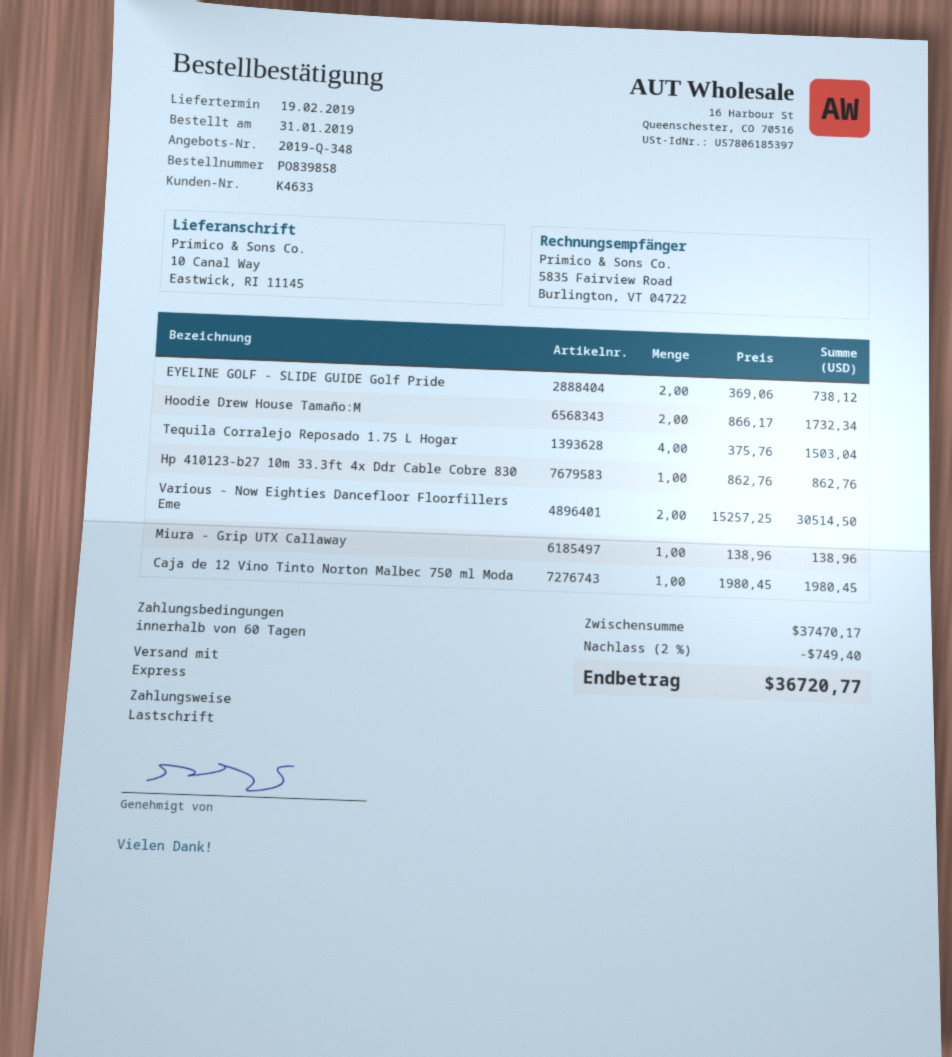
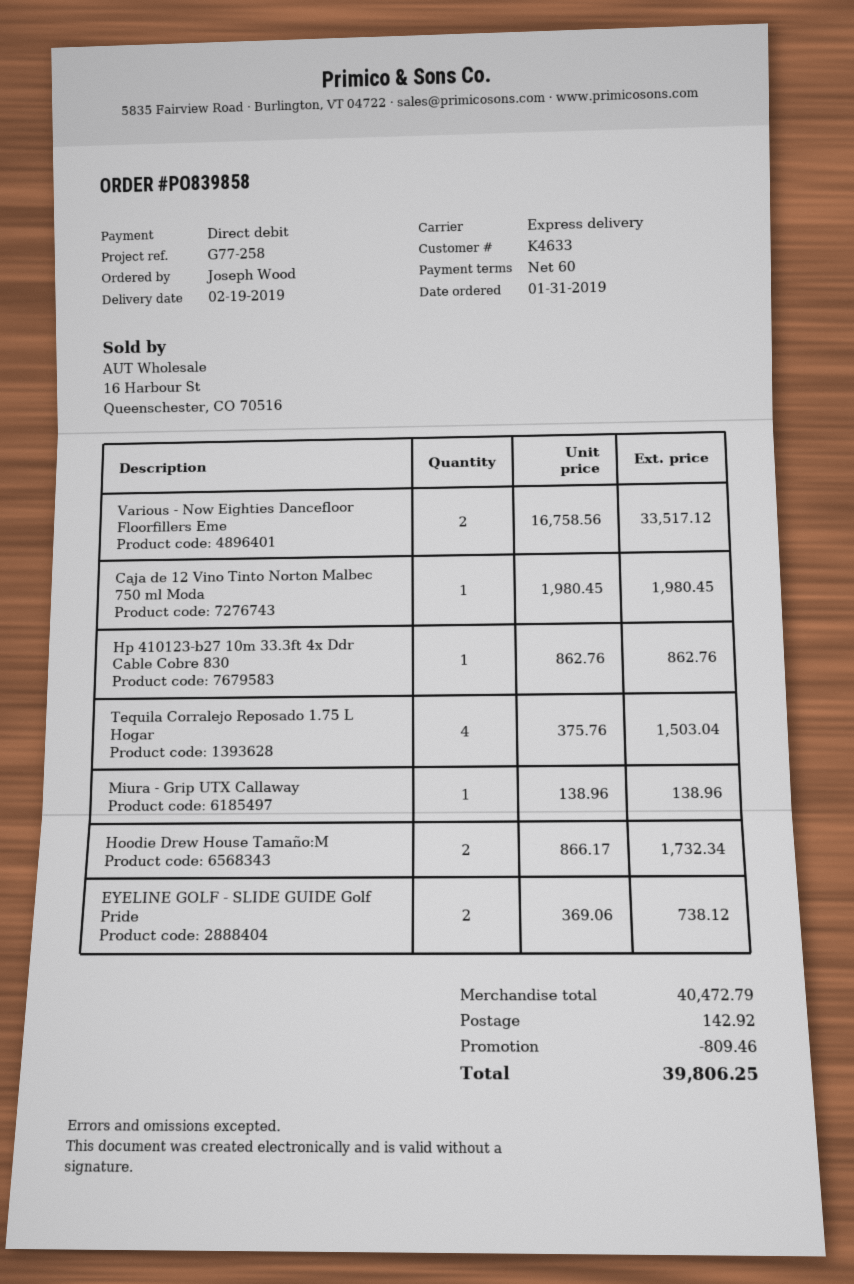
Various - Now Eighties Dancefloor Floorfillers Eme: 2 x 15257.25 = 30514.50 -> 2 x 16758.56 = 33517.12
subtotal: 37470.17 -> 40472.79
discount: 749.40 -> 809.46
shipping: none -> 142.92
total: 36720.77 -> 39806.25

